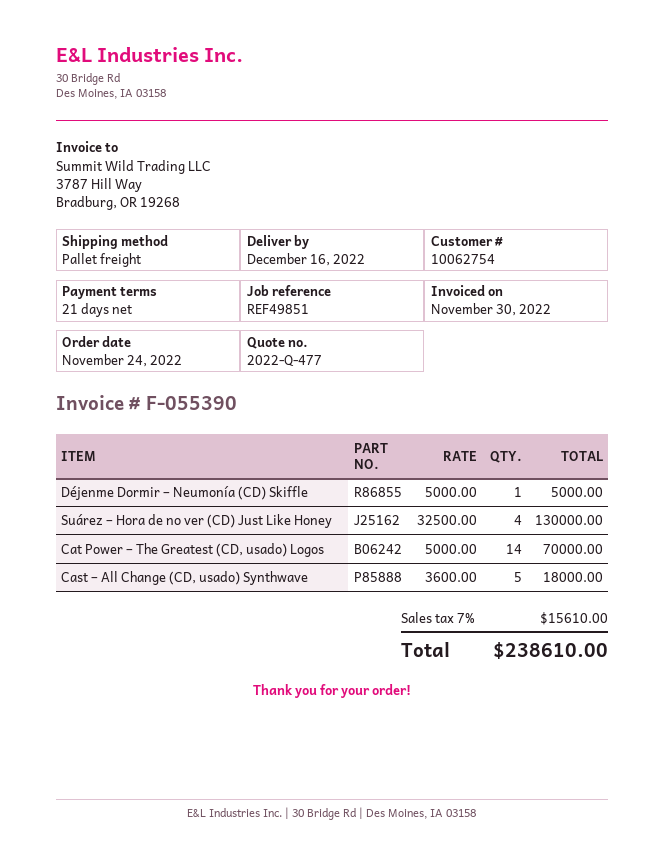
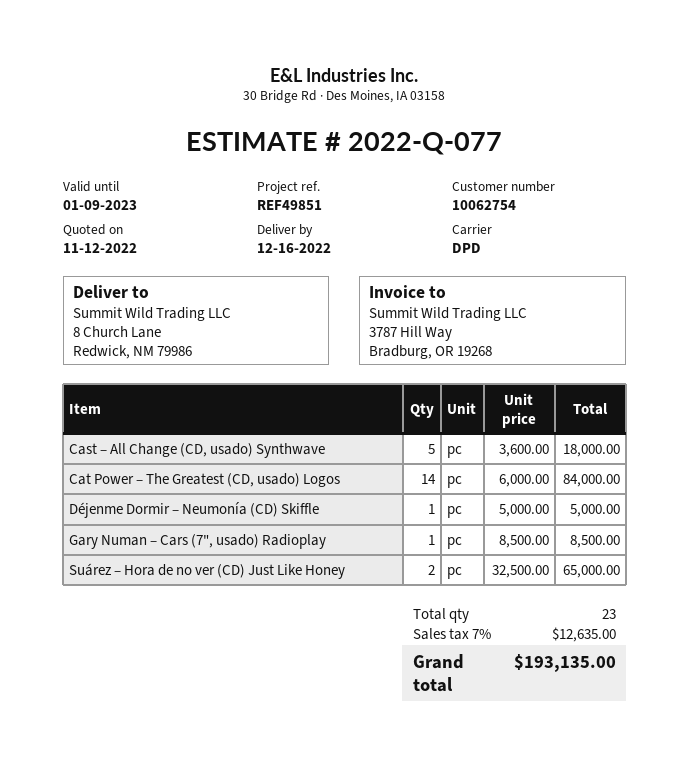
quote number: 2022-Q-477 -> 2022-Q-077
shipping method: pallet freight -> DPD
Suárez – Hora de no ver (CD) Just Like Honey: 4 x 32500.00 = 130000.00 -> 2 x 32500.00 = 65000.00
Cat Power – The Greatest (CD, usado) Logos: 14 x 5000.00 = 70000.00 -> 14 x 6000.00 = 84000.00
Gary Numan – Cars (7", usado) Radioplay: none -> 1 x 8500.00 = 8500.00
tax: 7% = 15610.00 -> 7% = 12635.00
total: 238610.00 -> 193135.00

